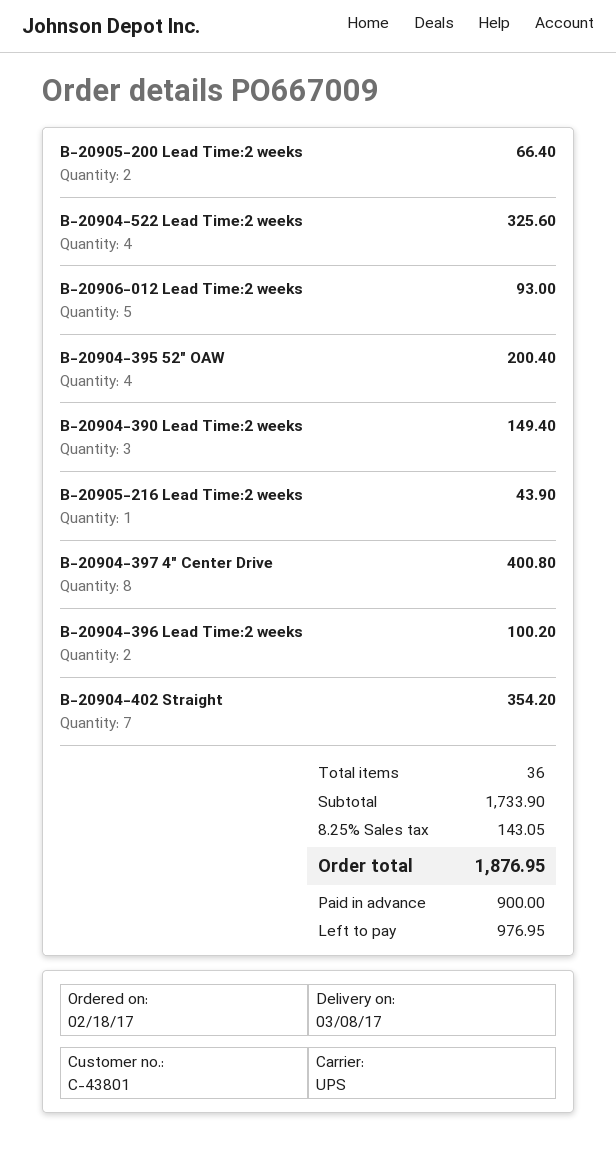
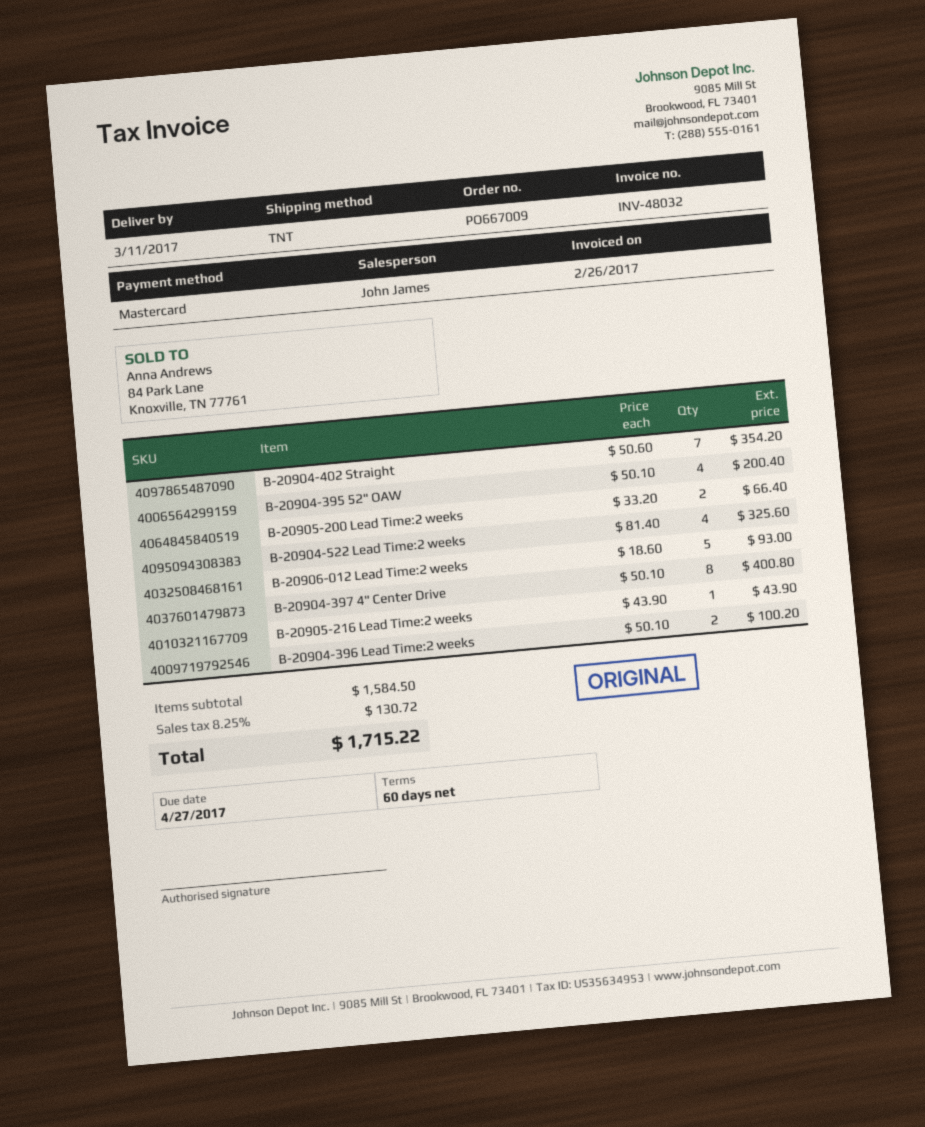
delivery date: 2017-03-08 -> 2017-03-11
shipping method: UPS -> TNT
B-20904-390 Lead Time:2 weeks: 3 for 149.40 -> none
subtotal: 1733.90 -> 1584.50
tax: 8.25% = 143.05 -> 8.25% = 130.72
total: 1876.95 -> 1715.22

